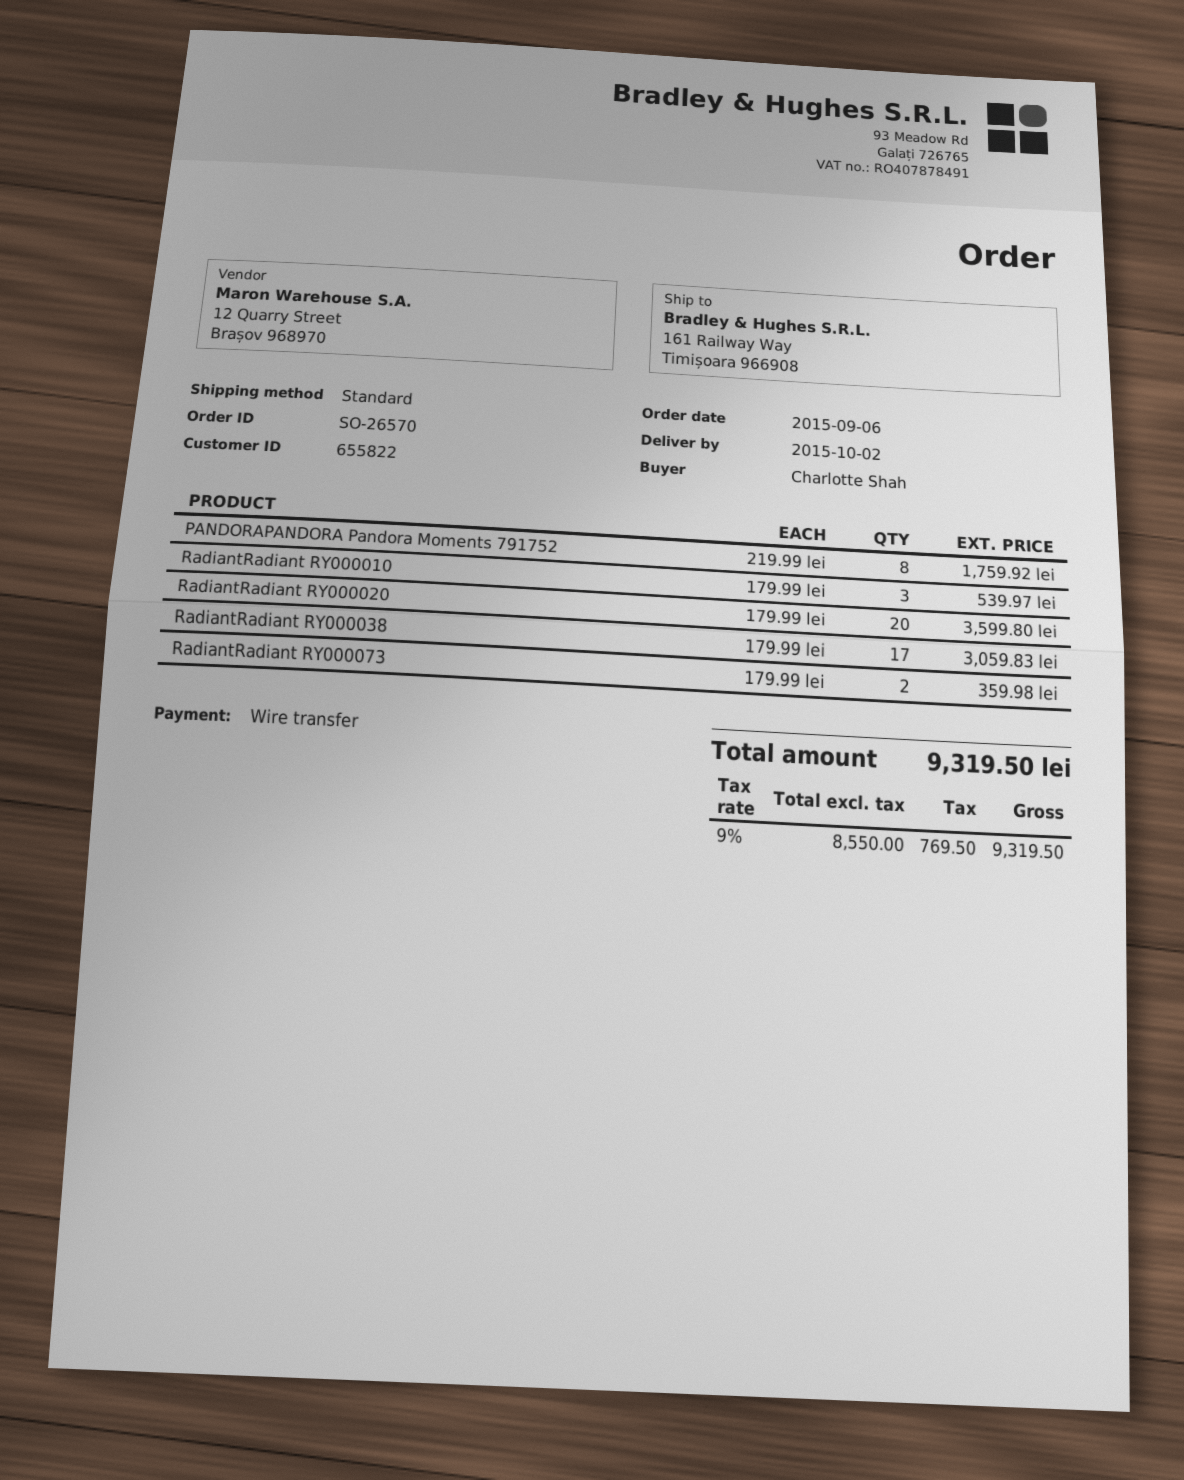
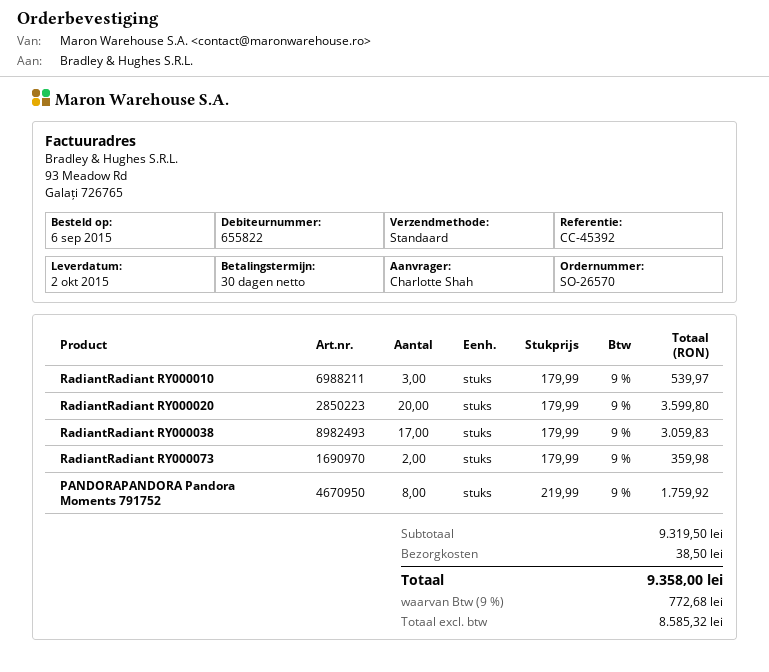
shipping: none -> 38.50
net: 8550.00 -> 8585.32
tax: 9% = 769.50 -> 9% = 772.68
total: 9319.50 -> 9358.00

